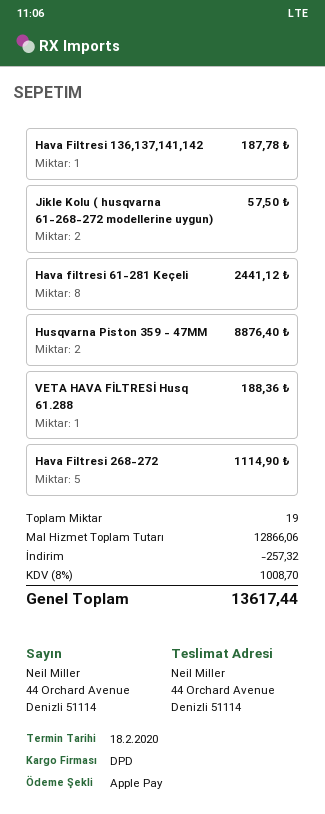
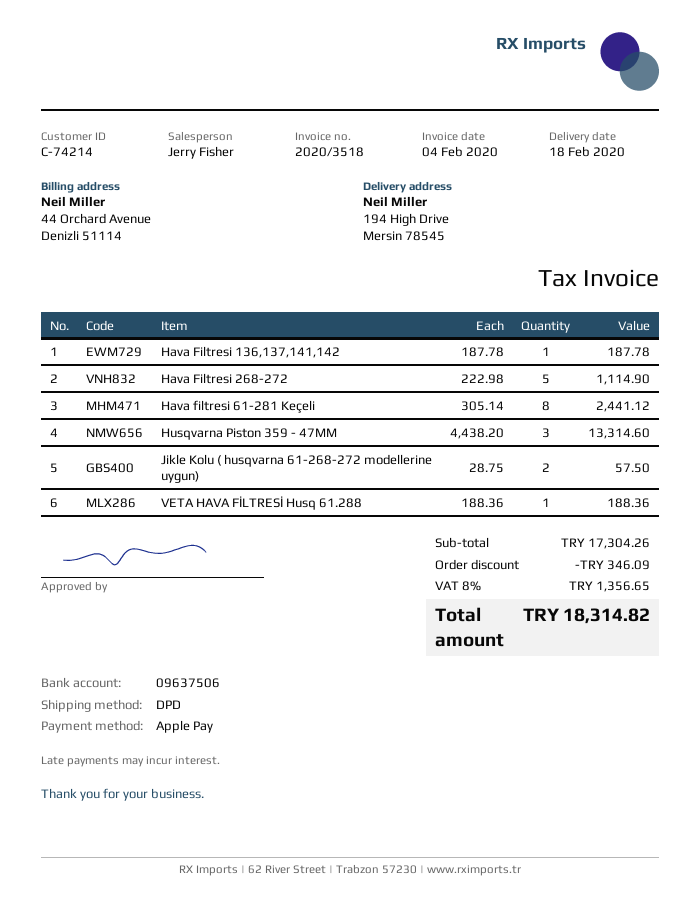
ship to: 44 Orchard Avenue, Denizli 51114 -> 194 High Drive, Mersin 78545
Husqvarna Piston 359 - 47MM: 2 for 8876.40 -> 3 for 13314.60
subtotal: 12866.06 -> 17304.26
discount: 257.32 -> 346.09
tax: 8% = 1008.70 -> 8% = 1356.65
total: 13617.44 -> 18314.82

